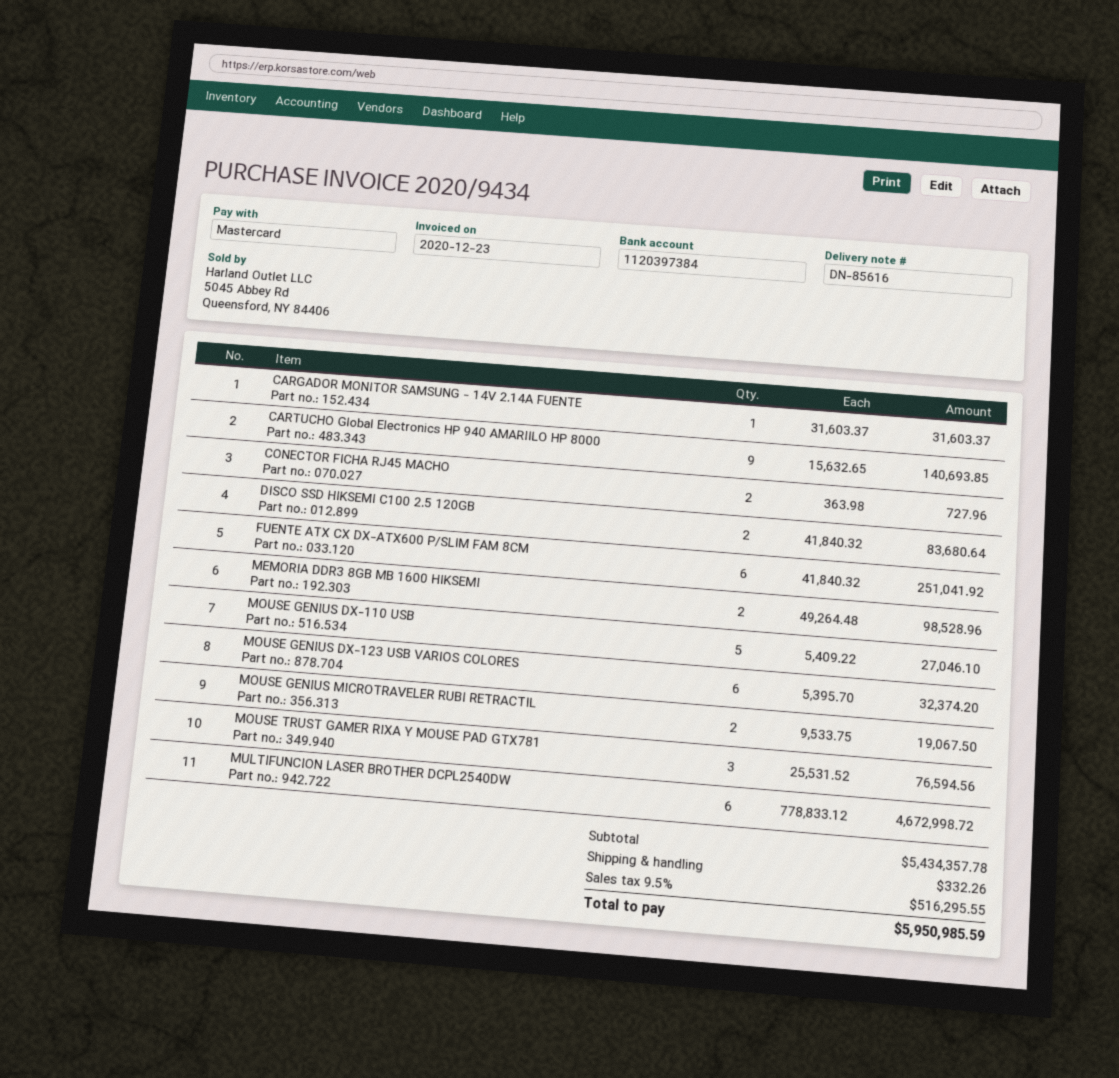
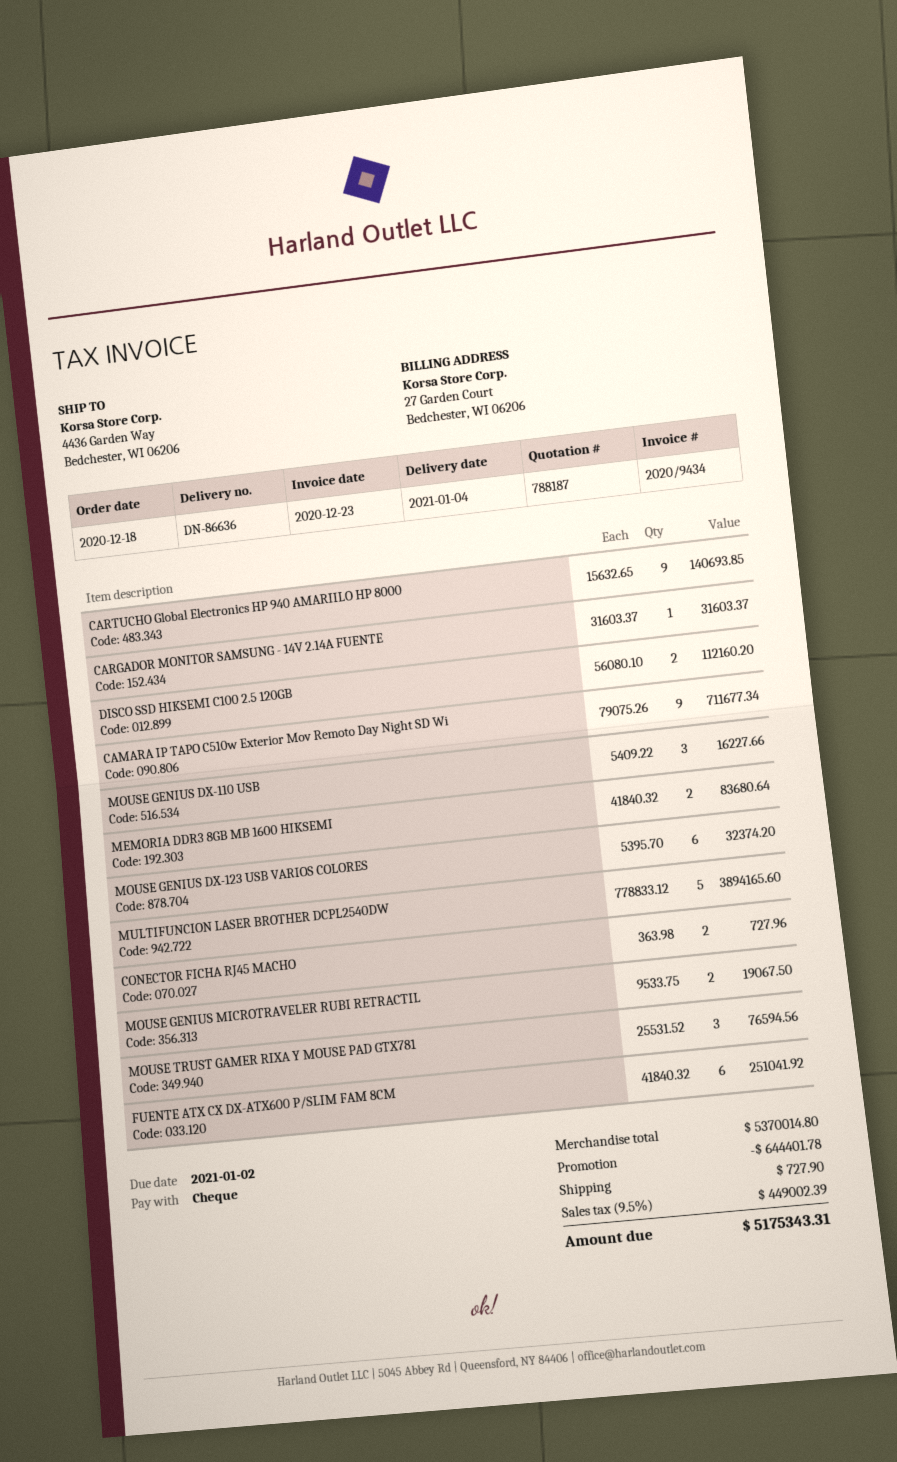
delivery note number: DN-85616 -> DN-86636
payment method: Mastercard -> cheque
DISCO SSD HIKSEMI C100 2.5 120GB: 2 x 41840.32 = 83680.64 -> 2 x 56080.10 = 112160.20
MEMORIA DDR3 8GB MB 1600 HIKSEMI: 2 x 49264.48 = 98528.96 -> 2 x 41840.32 = 83680.64
MOUSE GENIUS DX-110 USB: 5 x 5409.22 = 27046.10 -> 3 x 5409.22 = 16227.66
MULTIFUNCION LASER BROTHER DCPL2540DW: 6 x 778833.12 = 4672998.72 -> 5 x 778833.12 = 3894165.60
CAMARA IP TAPO C510w Exterior Mov Remoto Day Night SD Wi: none -> 9 x 79075.26 = 711677.34
subtotal: 5434357.78 -> 5370014.80
discount: none -> 644401.78
shipping: 332.26 -> 727.90
tax: 9.5% = 516295.55 -> 9.5% = 449002.39
total: 5950985.59 -> 5175343.31

